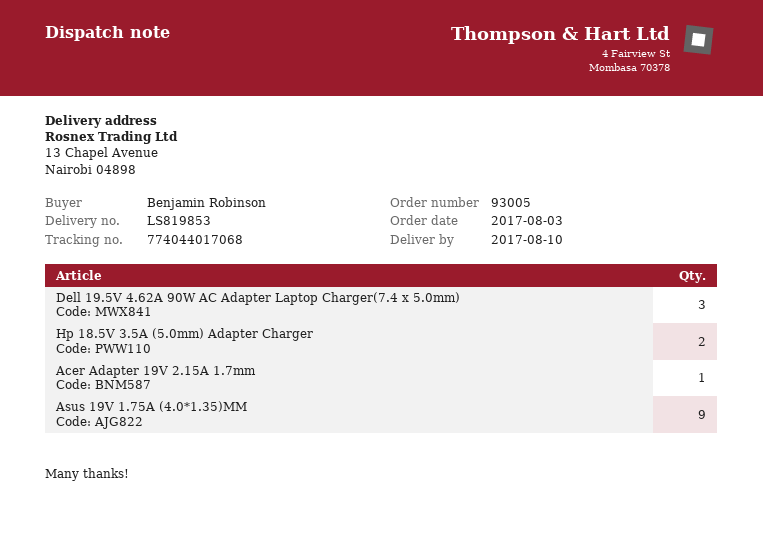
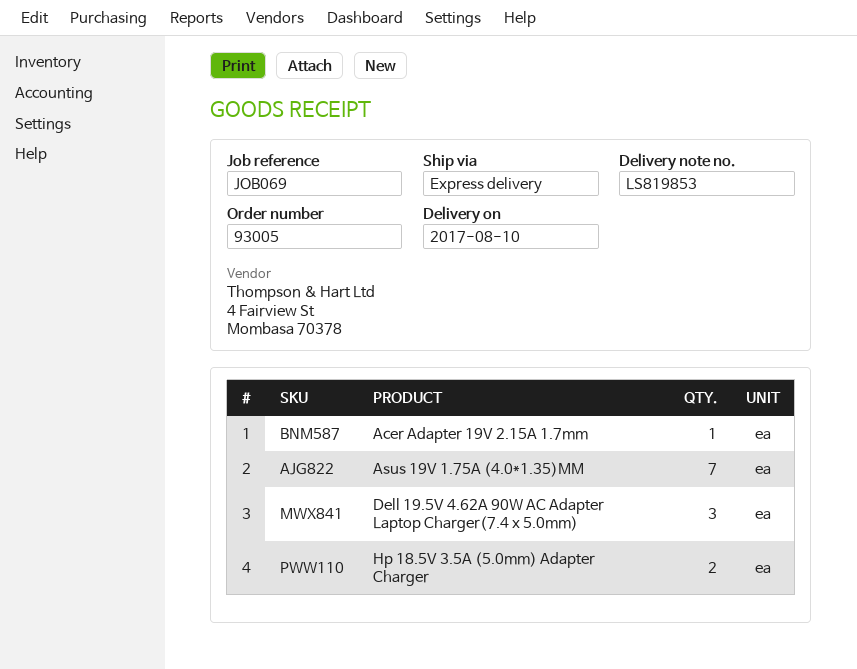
Asus 19V 1.75A (4.0*1.35)MM: 9 -> 7

